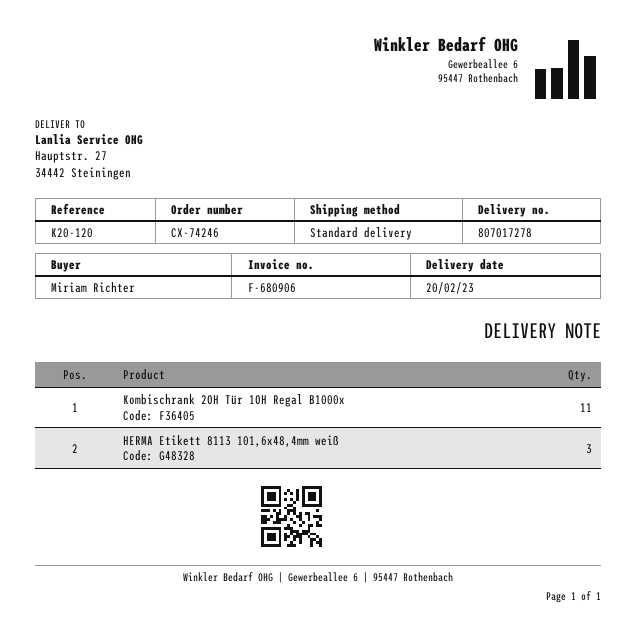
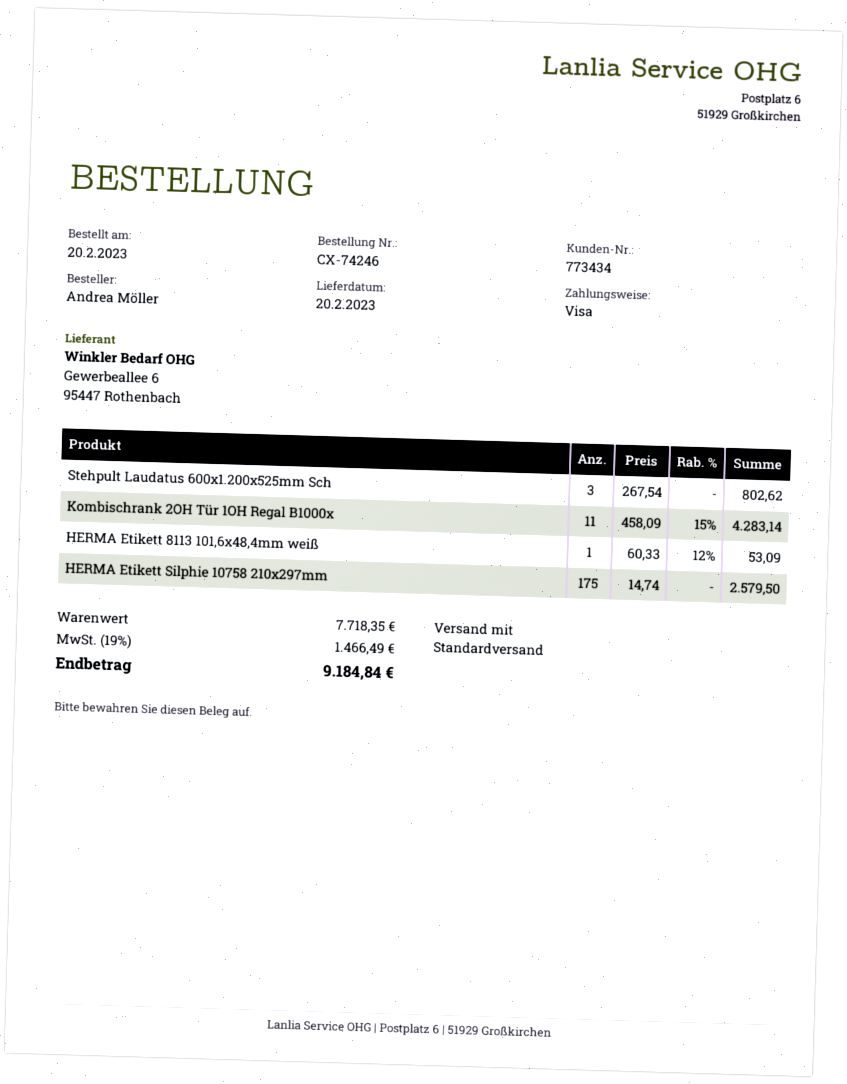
ordered by: Miriam Richter -> Andrea Möller
HERMA Etikett 8113 101,6x48,4mm weiß: 3 -> 1
Stehpult Laudatus 600x1.200x525mm Sch: none -> 3
HERMA Etikett Silphie 10758 210x297mm: none -> 175

